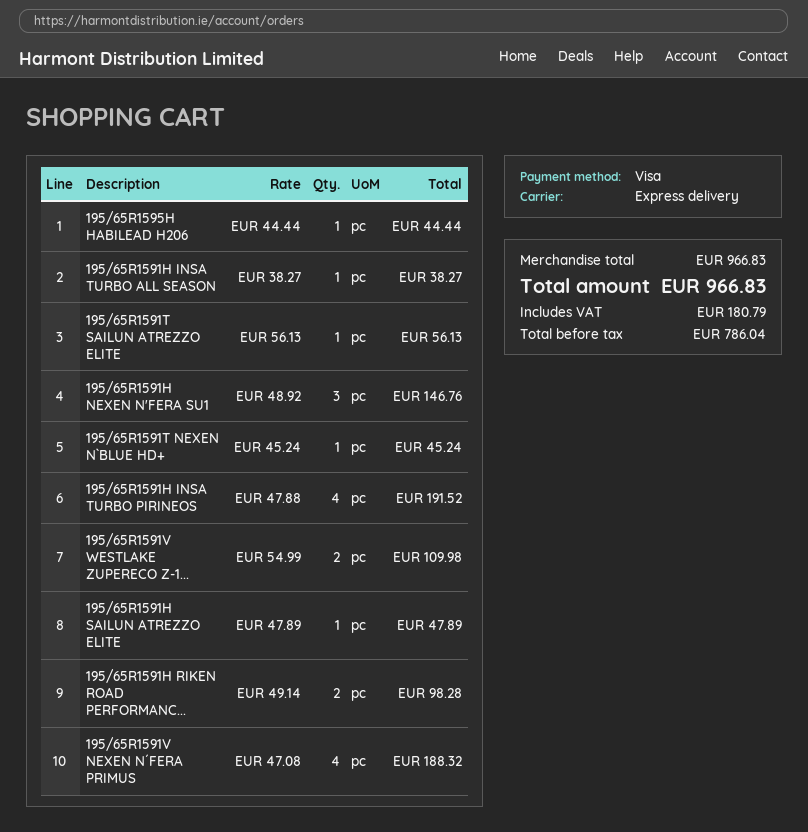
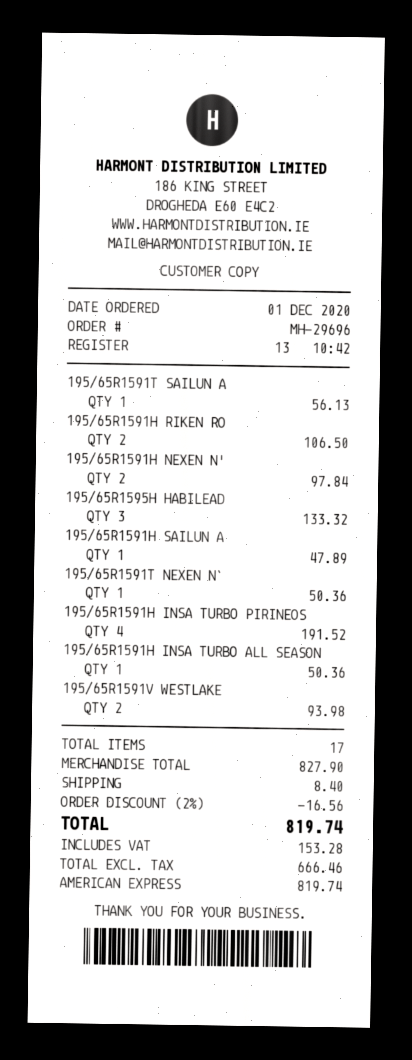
payment method: Visa -> American Express
195/65R1595H HABILEAD H206: 1 for 44.44 -> 3 for 133.32
195/65R1591H INSA TURBO ALL SEASON: 1 for 38.27 -> 1 for 50.36
195/65R1591H NEXEN N'FERA SU1: 3 for 146.76 -> 2 for 97.84
195/65R1591T NEXEN N`BLUE HD+: 1 for 45.24 -> 1 for 50.36
195/65R1591V WESTLAKE ZUPERECO Z-1...: 2 for 109.98 -> 2 for 93.98
195/65R1591H RIKEN ROAD PERFORMANC...: 2 for 98.28 -> 2 for 106.50
195/65R1591V NEXEN N´FERA PRIMUS: 4 for 188.32 -> none
subtotal: 966.83 -> 827.90
discount: none -> 2% = 16.56
shipping: none -> 8.40
net: 786.04 -> 666.46
tax: 180.79 -> 153.28
total: 966.83 -> 819.74

